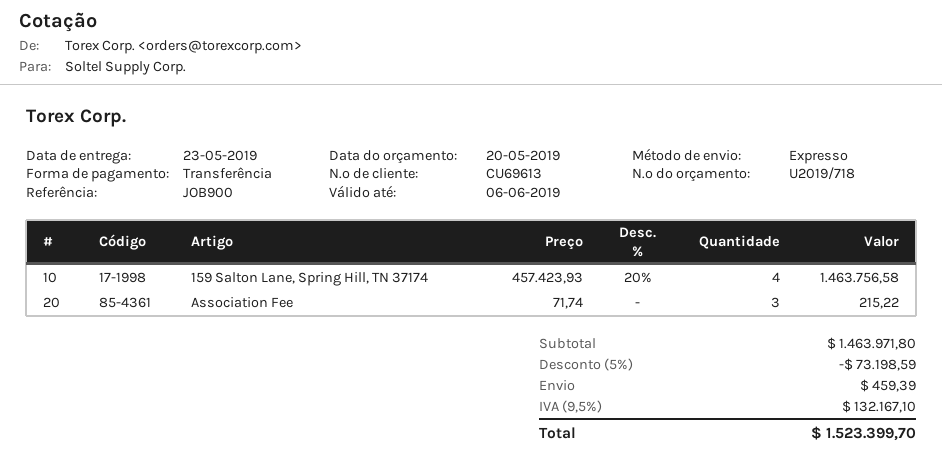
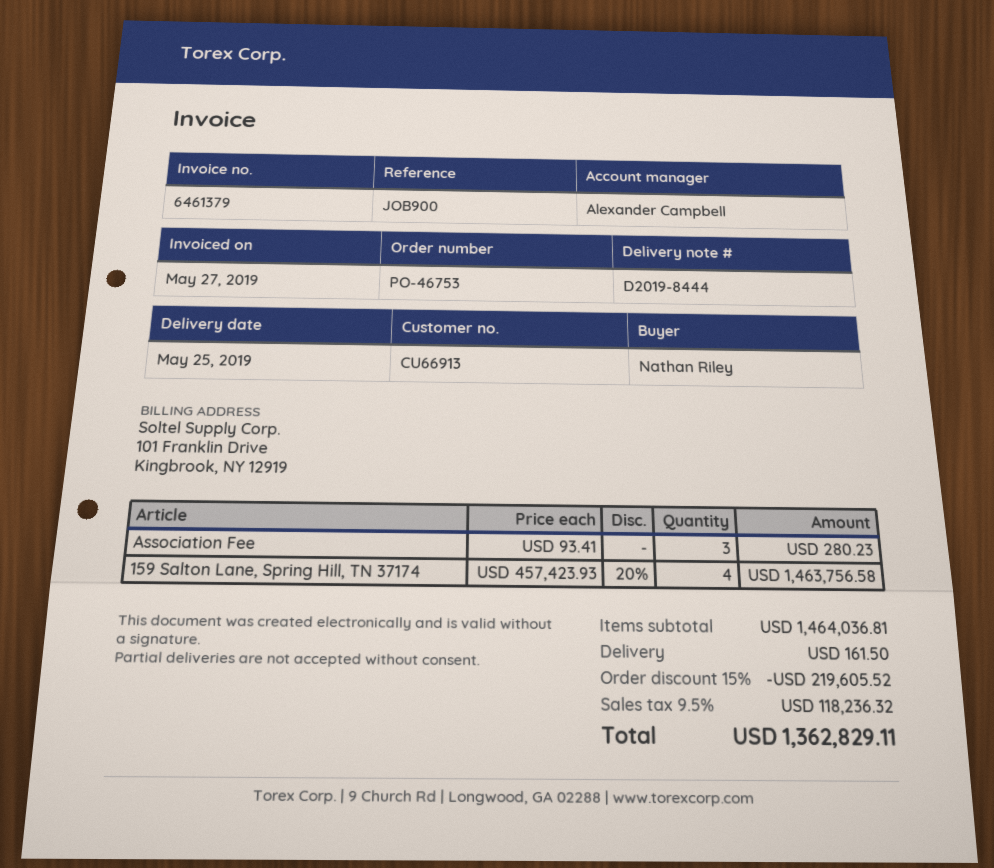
delivery date: 2019-05-23 -> 2019-05-25
customer number: CU69613 -> CU66913
Association Fee: 3 x 71.74 = 215.22 -> 3 x 93.41 = 280.23
subtotal: 1463971.80 -> 1464036.81
discount: 5% = 73198.59 -> 15% = 219605.52
shipping: 459.39 -> 161.50
tax: 9.5% = 132167.10 -> 9.5% = 118236.32
total: 1523399.70 -> 1362829.11

